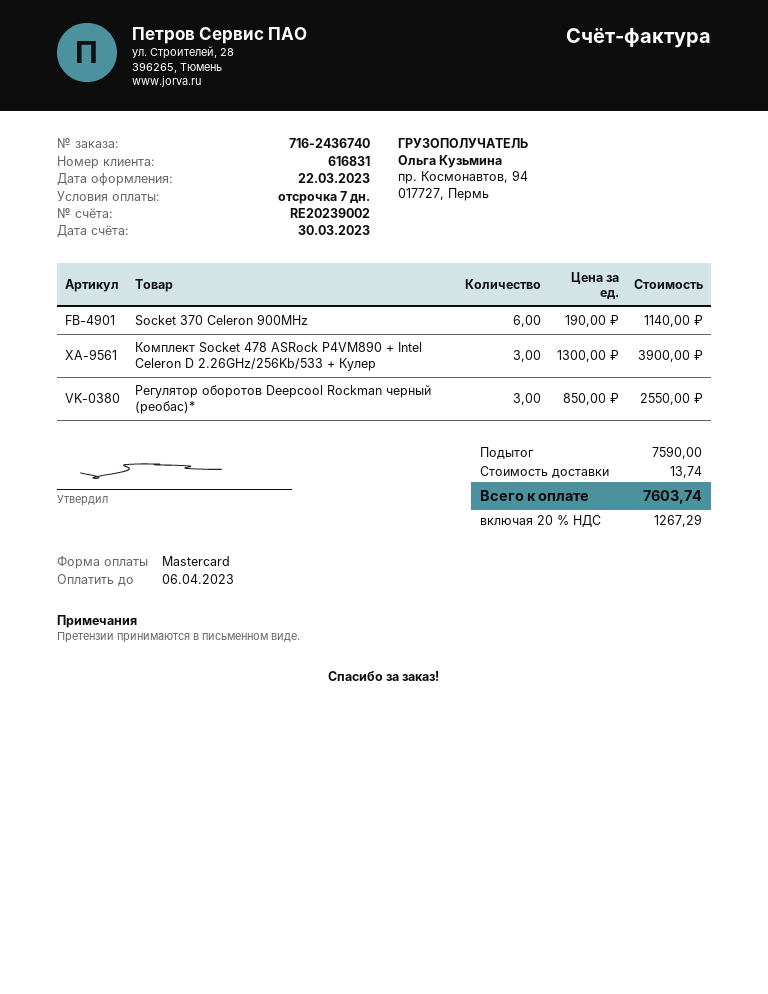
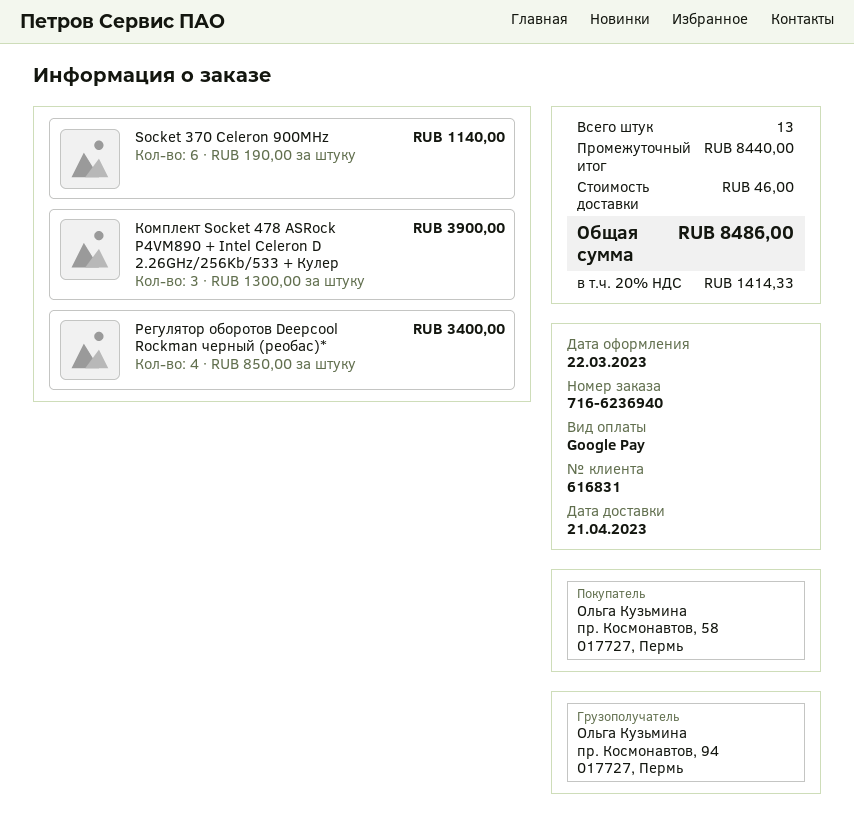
order number: 716-2436740 -> 716-6236940
payment method: Mastercard -> Google Pay
Регулятор оборотов Deepcool Rockman черный (реобас)*: 3 x 850.00 = 2550.00 -> 4 x 850.00 = 3400.00
subtotal: 7590.00 -> 8440.00
shipping: 13.74 -> 46.00
tax: 20% = 1267.29 -> 20% = 1414.33
total: 7603.74 -> 8486.00

